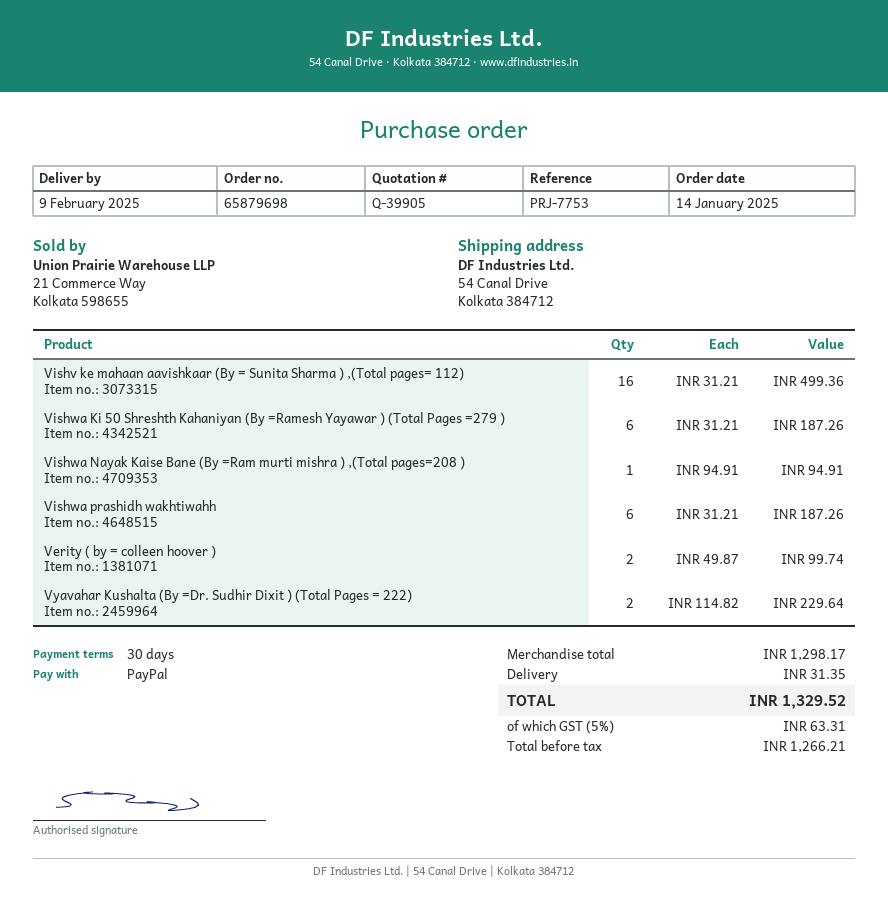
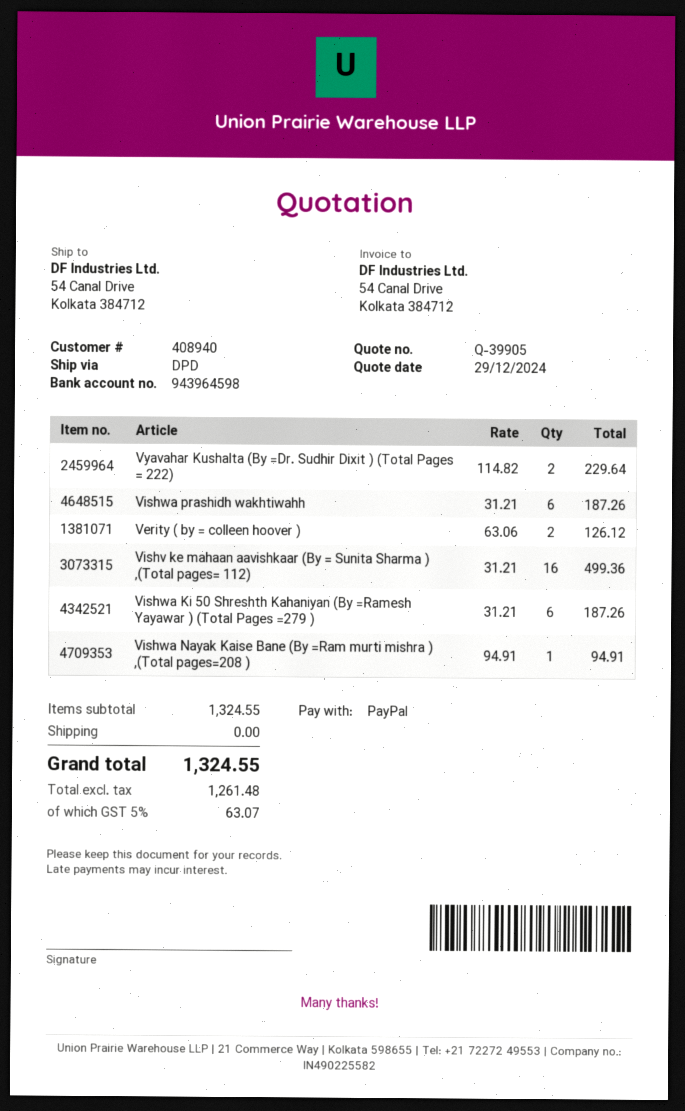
Verity ( by = colleen hoover ): 2 x 49.87 = 99.74 -> 2 x 63.06 = 126.12
subtotal: 1298.17 -> 1324.55
shipping: 31.35 -> 0.00
net: 1266.21 -> 1261.48
tax: 5% = 63.31 -> 5% = 63.07
total: 1329.52 -> 1324.55

